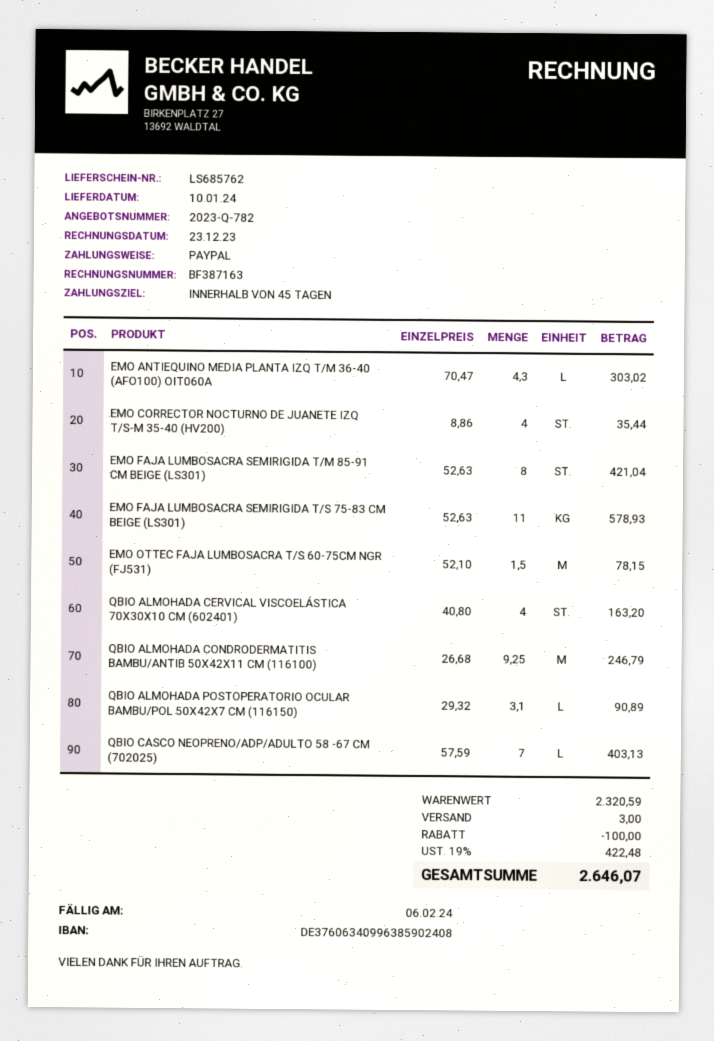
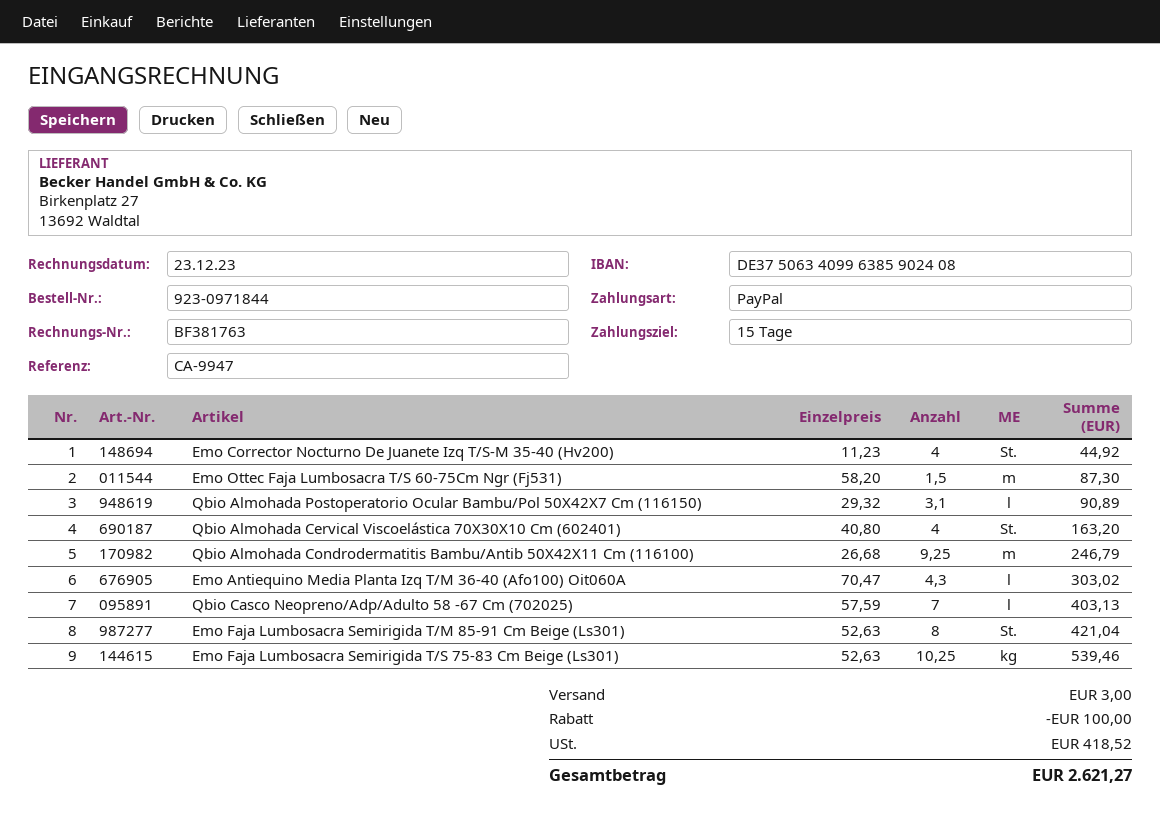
invoice number: BF387163 -> BF381763
payment terms: 45 days -> 15 days
bank account: DE37606340996385902408 -> DE37506340996385902408
EMO CORRECTOR NOCTURNO DE JUANETE IZQ T/S-M 35-40 (HV200): 4 x 8.86 = 35.44 -> 4 x 11.23 = 44.92
EMO FAJA LUMBOSACRA SEMIRIGIDA T/S 75-83 CM BEIGE (LS301): 11 x 52.63 = 578.93 -> 10.25 x 52.63 = 539.46
EMO OTTEC FAJA LUMBOSACRA T/S 60-75CM NGR (FJ531): 1.5 x 52.10 = 78.15 -> 1.5 x 58.20 = 87.30
tax: 422.48 -> 418.52
total: 2646.07 -> 2621.27

